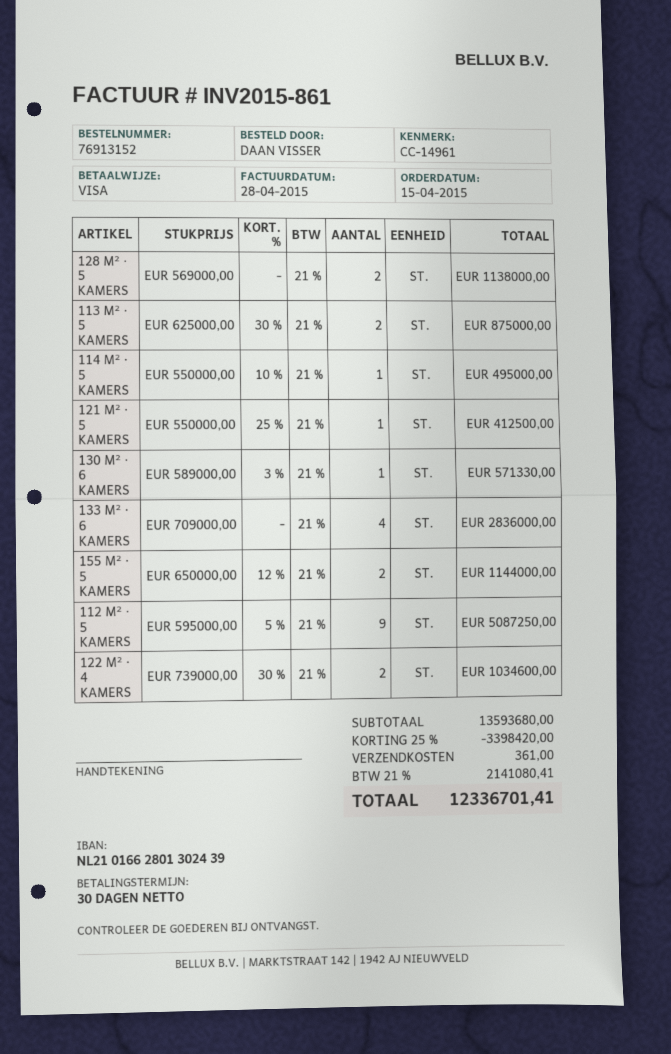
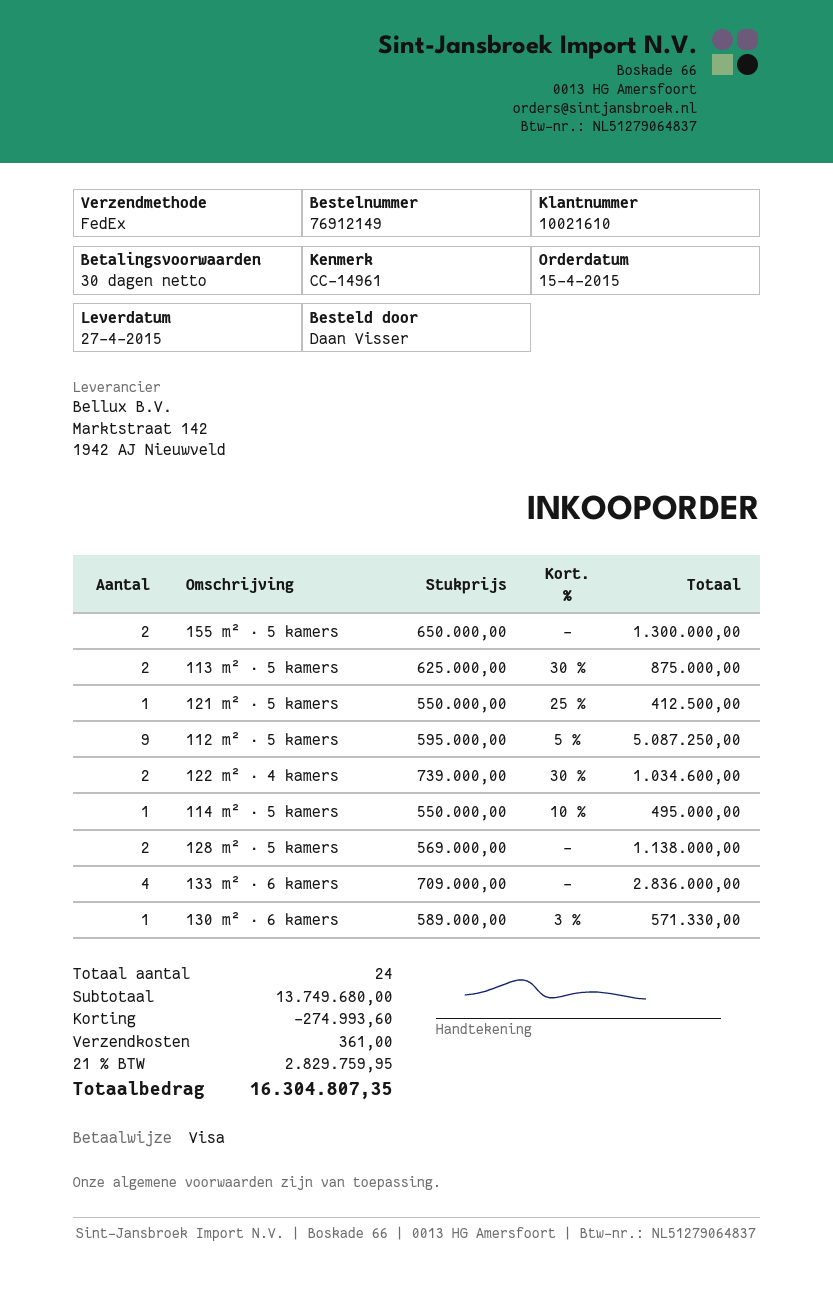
order number: 76913152 -> 76912149
155 M² · 5 KAMERS: 2 x 650000.00 - 12% = 1144000.00 -> 2 x 650000.00 = 1300000.00
subtotal: 13593680.00 -> 13749680.00
discount: 3398420.00 -> 274993.60
tax: 21% = 2141080.41 -> 21% = 2829759.95
total: 12336701.41 -> 16304807.35

